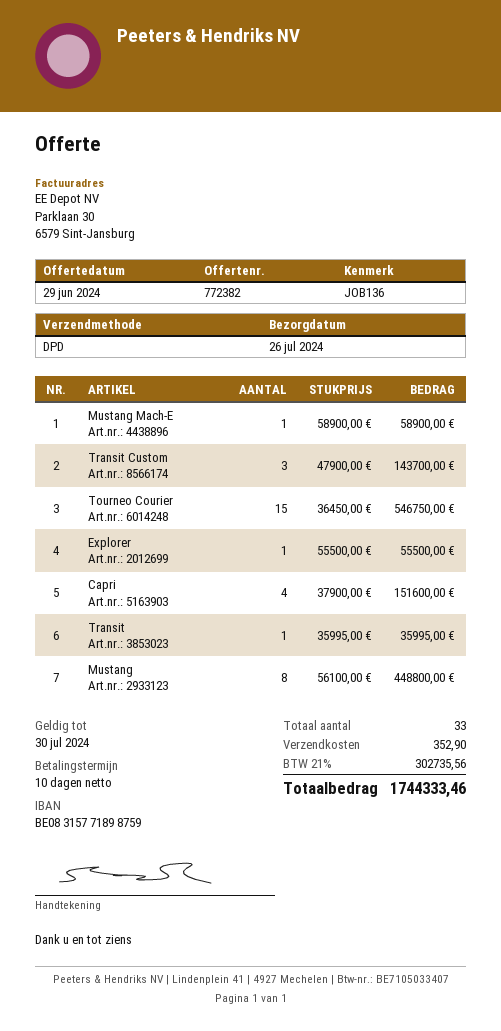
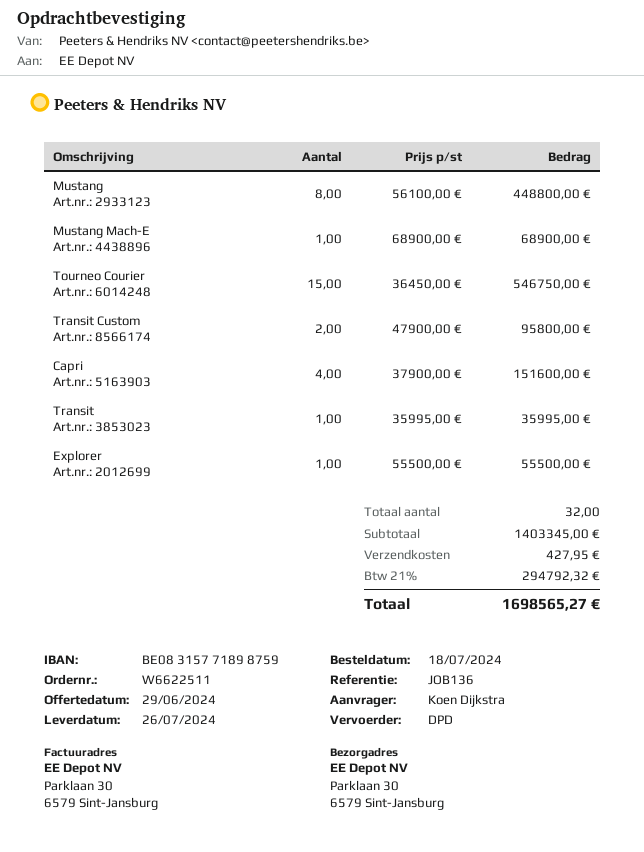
Mustang Mach-E: 1 x 58900.00 = 58900.00 -> 1 x 68900.00 = 68900.00
Transit Custom: 3 x 47900.00 = 143700.00 -> 2 x 47900.00 = 95800.00
total quantity: 33 -> 32
shipping: 352.90 -> 427.95
tax: 21% = 302735.56 -> 21% = 294792.32
total: 1744333.46 -> 1698565.27

